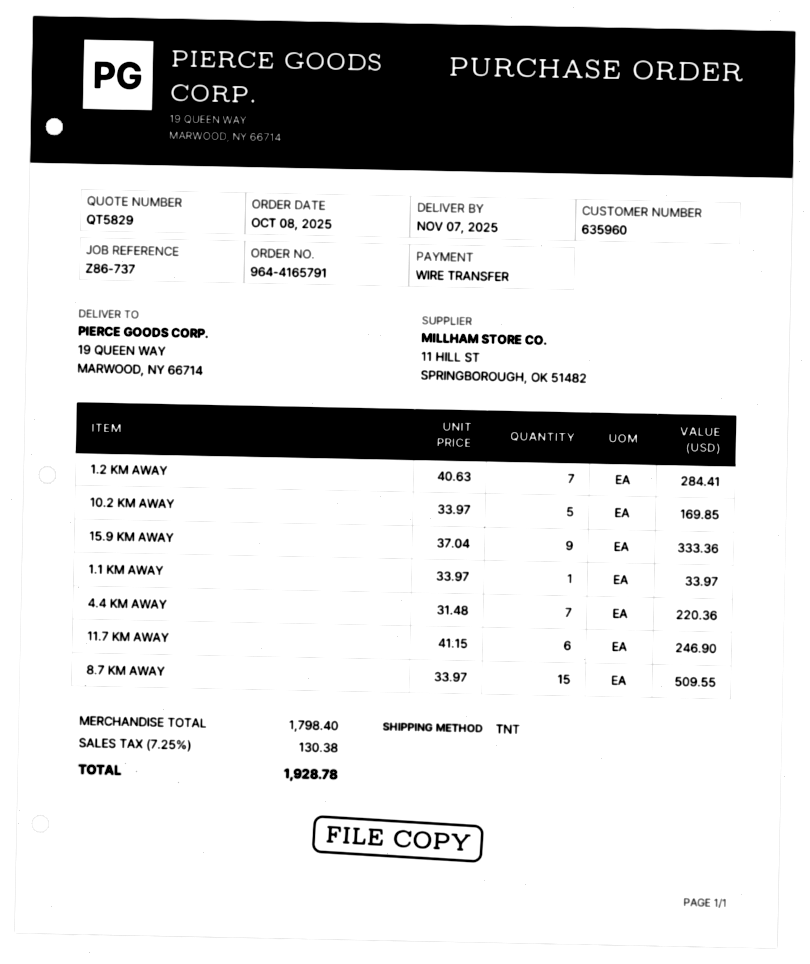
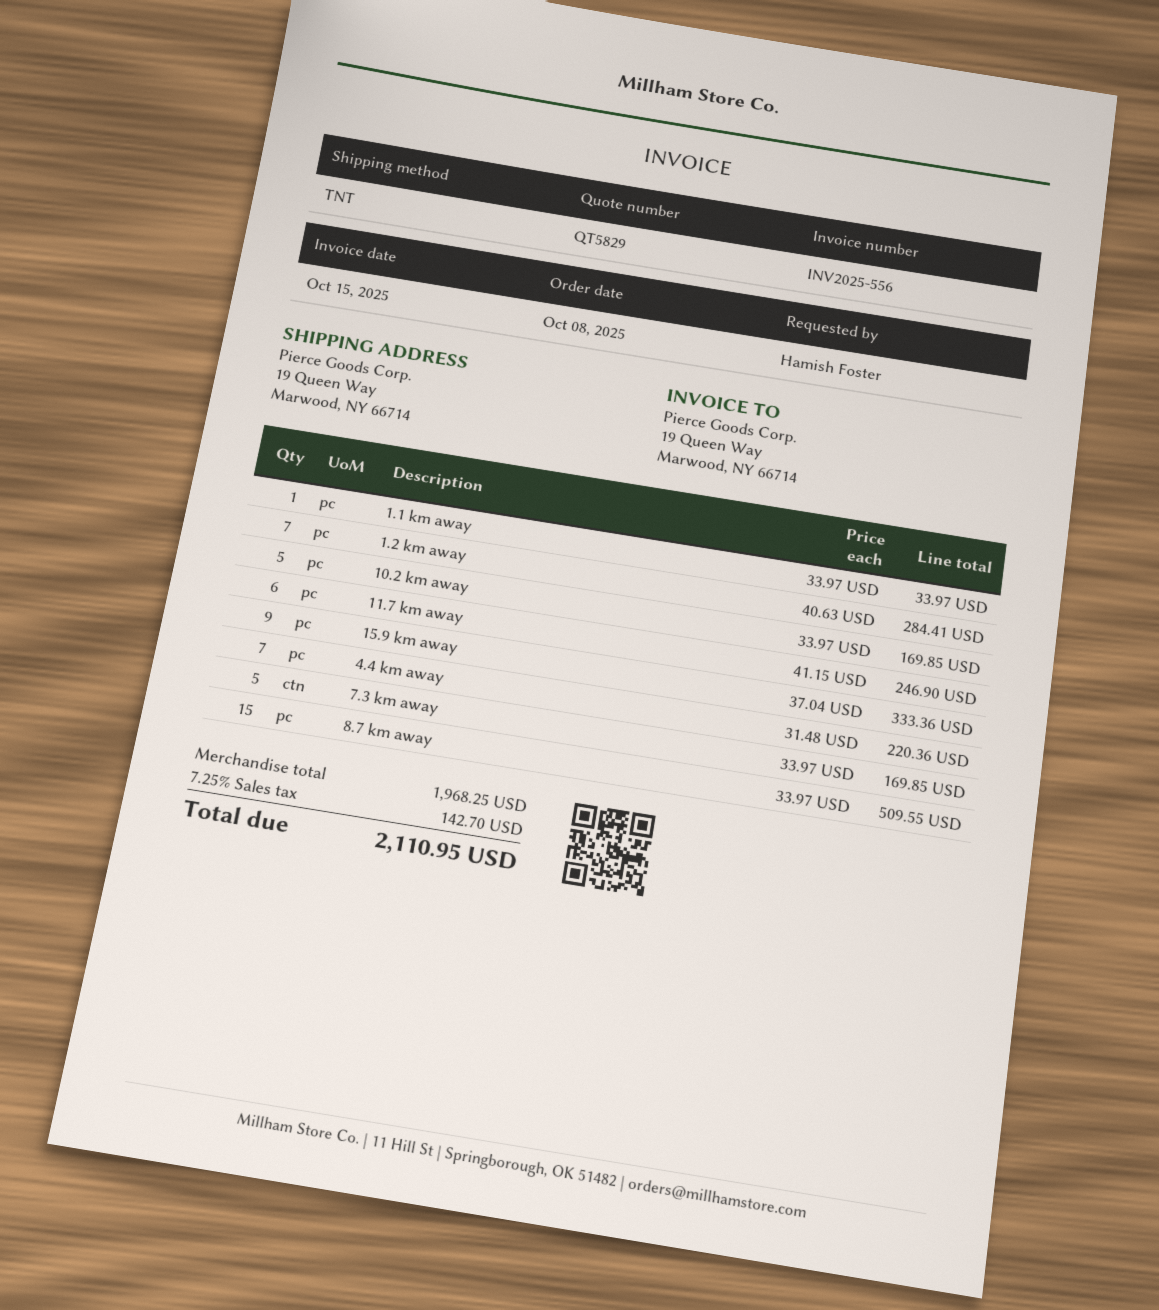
7.3 km away: none -> 5 x 33.97 = 169.85
subtotal: 1798.40 -> 1968.25
tax: 7.25% = 130.38 -> 7.25% = 142.70
total: 1928.78 -> 2110.95

